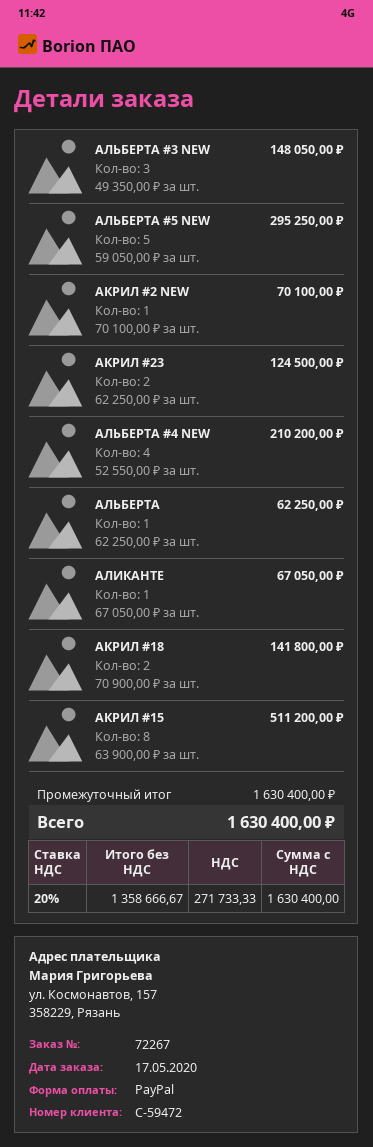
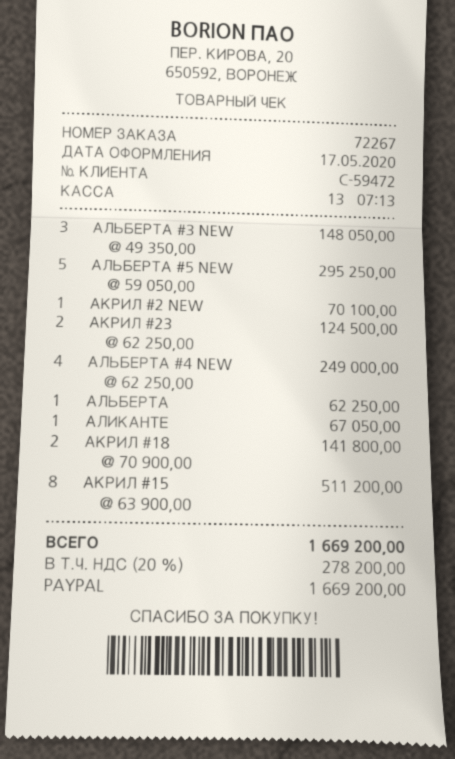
АЛЬБЕРТА #4 NEW: 4 x 52550.00 = 210200.00 -> 4 x 62250.00 = 249000.00
tax: 20% = 271733.33 -> 20% = 278200.00
total: 1630400.00 -> 1669200.00

